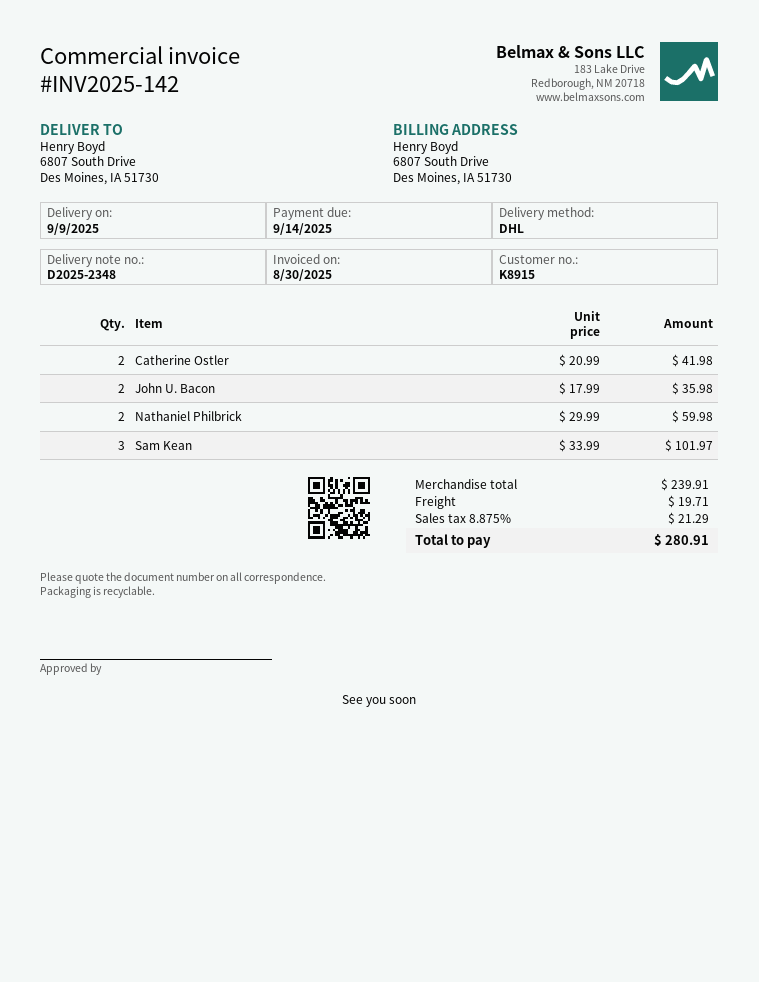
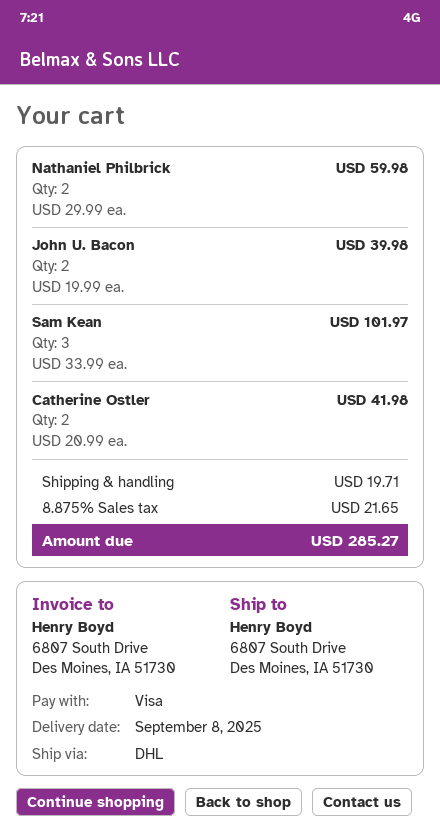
delivery date: 2025-09-09 -> 2025-09-08
John U. Bacon: 2 x 17.99 = 35.98 -> 2 x 19.99 = 39.98
tax: 8.875% = 21.29 -> 8.875% = 21.65
total: 280.91 -> 285.27

